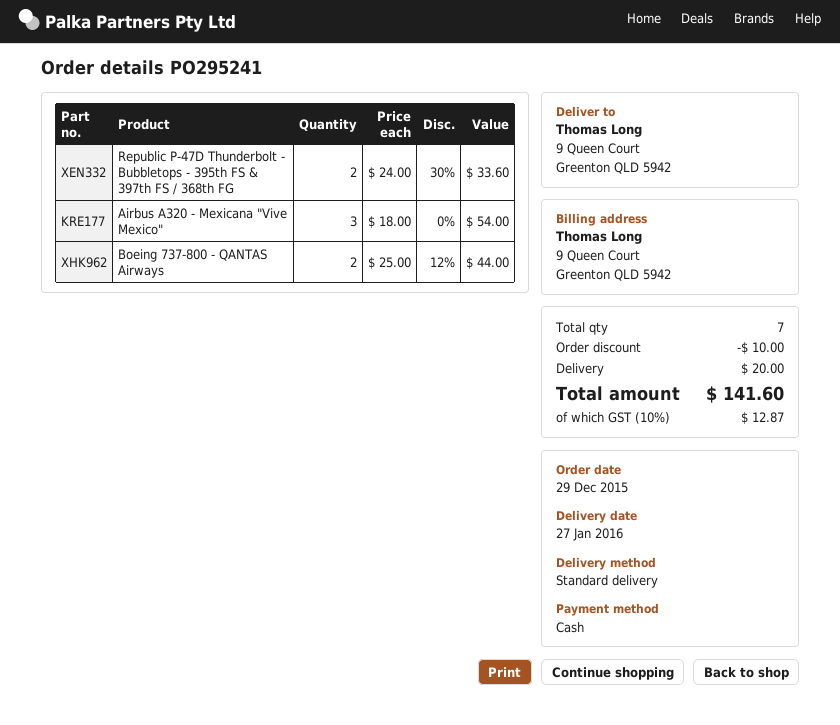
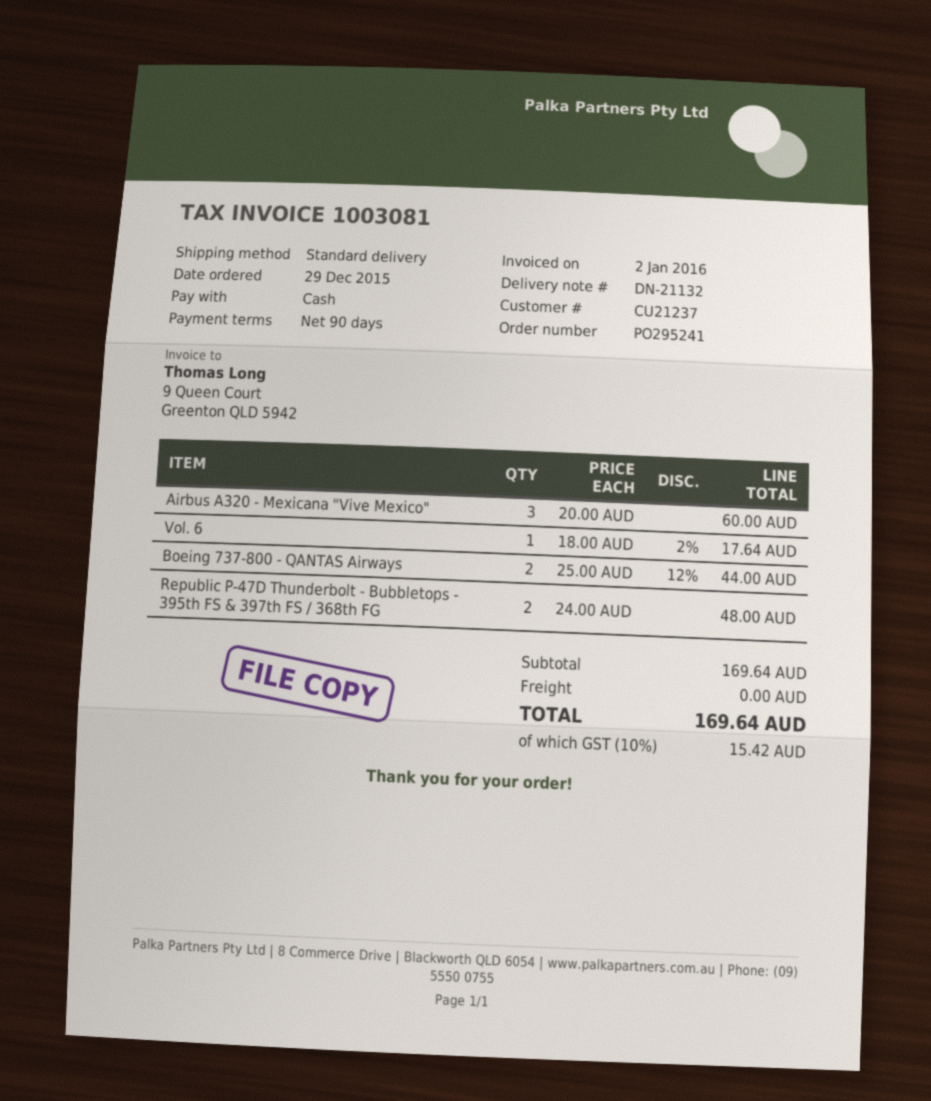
Republic P-47D Thunderbolt - Bubbletops - 395th FS & 397th FS / 368th FG: 2 x 24.00 - 30% = 33.60 -> 2 x 24.00 = 48.00
Airbus A320 - Mexicana "Vive Mexico": 3 x 18.00 = 54.00 -> 3 x 20.00 = 60.00
Vol. 6: none -> 1 x 18.00 - 2% = 17.64
discount: 10.00 -> none
shipping: 20.00 -> 0.00
tax: 10% = 12.87 -> 10% = 15.42
total: 141.60 -> 169.64

